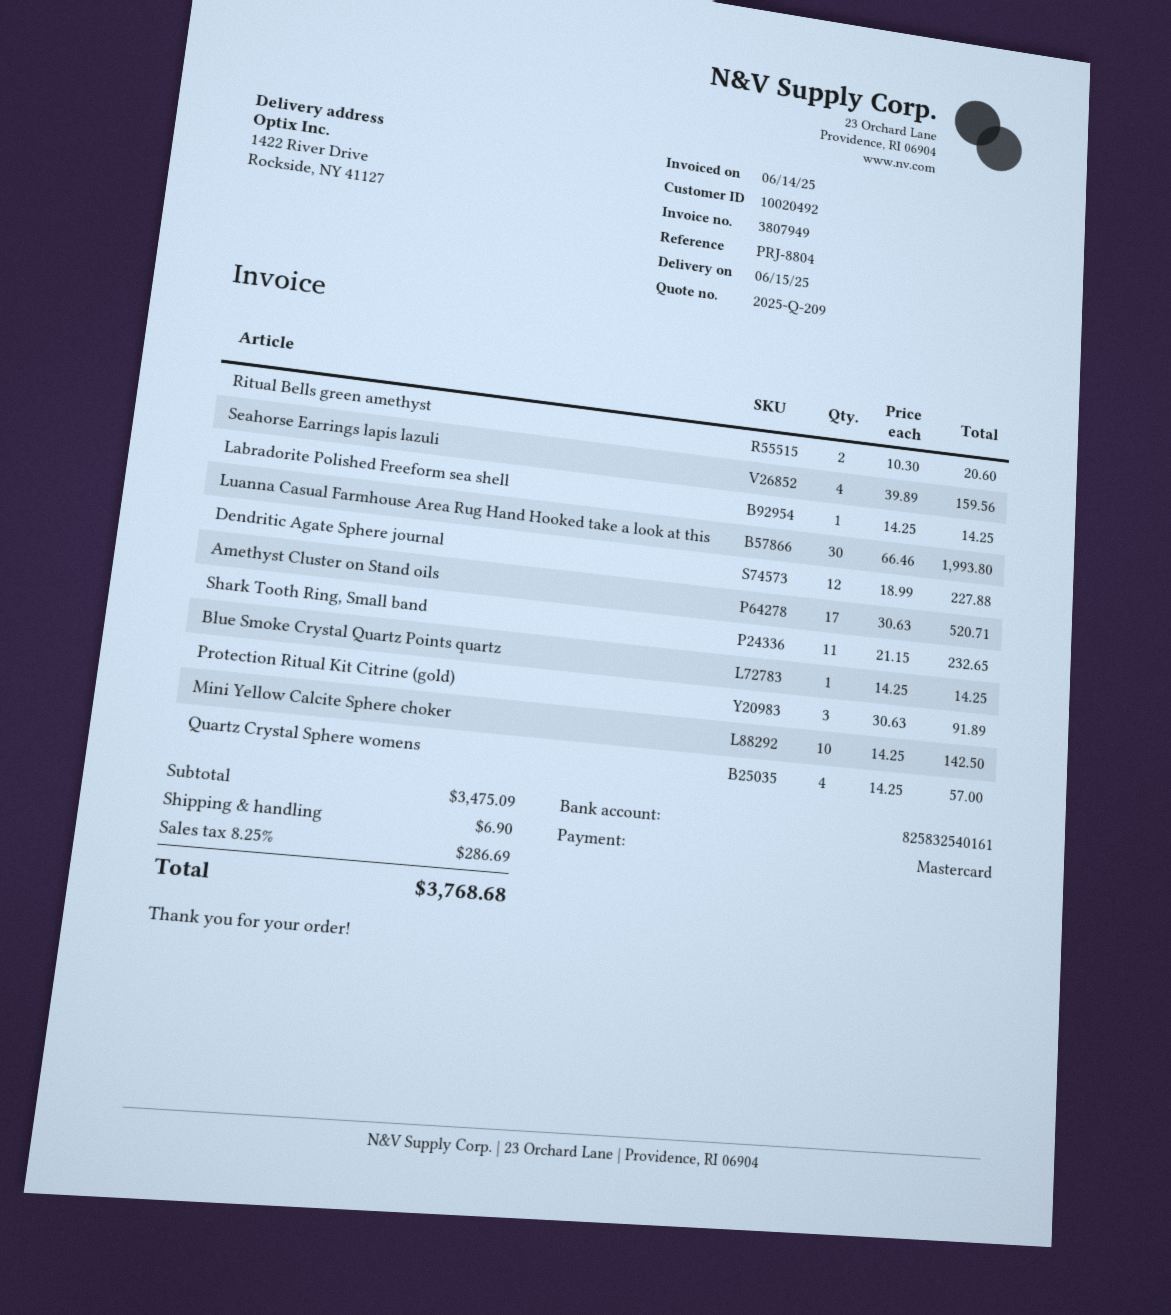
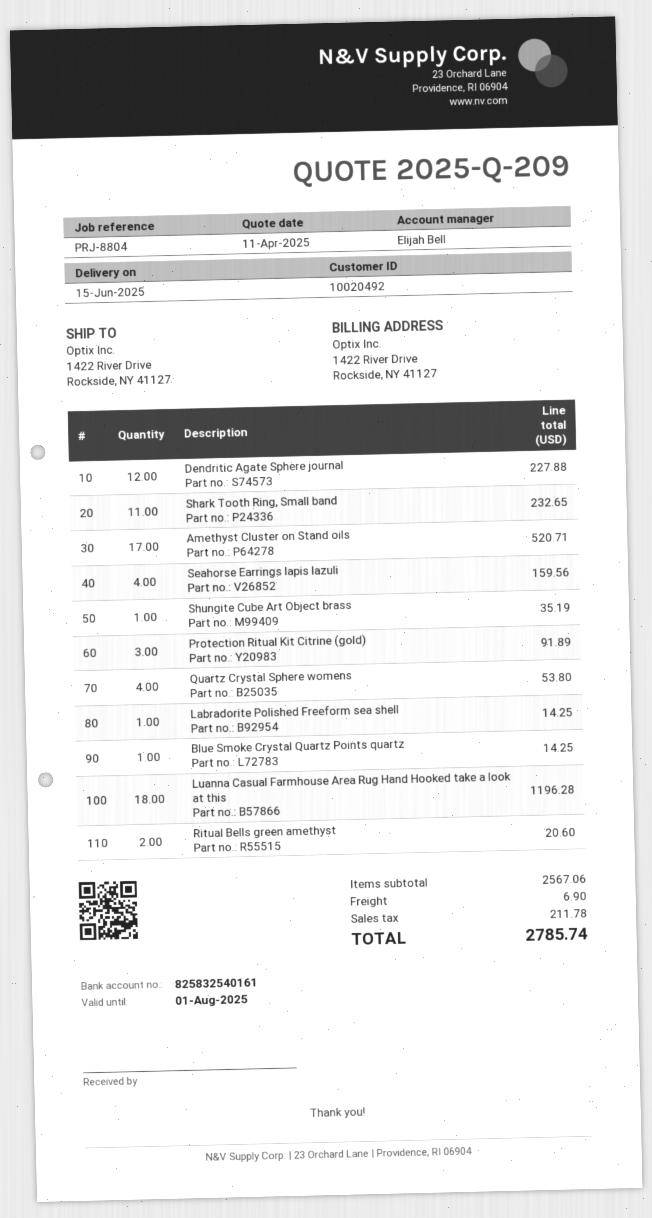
Luanna Casual Farmhouse Area Rug Hand Hooked take a look at this: 30 for 1993.80 -> 18 for 1196.28
Mini Yellow Calcite Sphere choker: 10 for 142.50 -> none
Quartz Crystal Sphere womens: 4 for 57.00 -> 4 for 53.80
Shungite Cube Art Object brass: none -> 1 for 35.19
subtotal: 3475.09 -> 2567.06
tax: 286.69 -> 211.78
total: 3768.68 -> 2785.74

